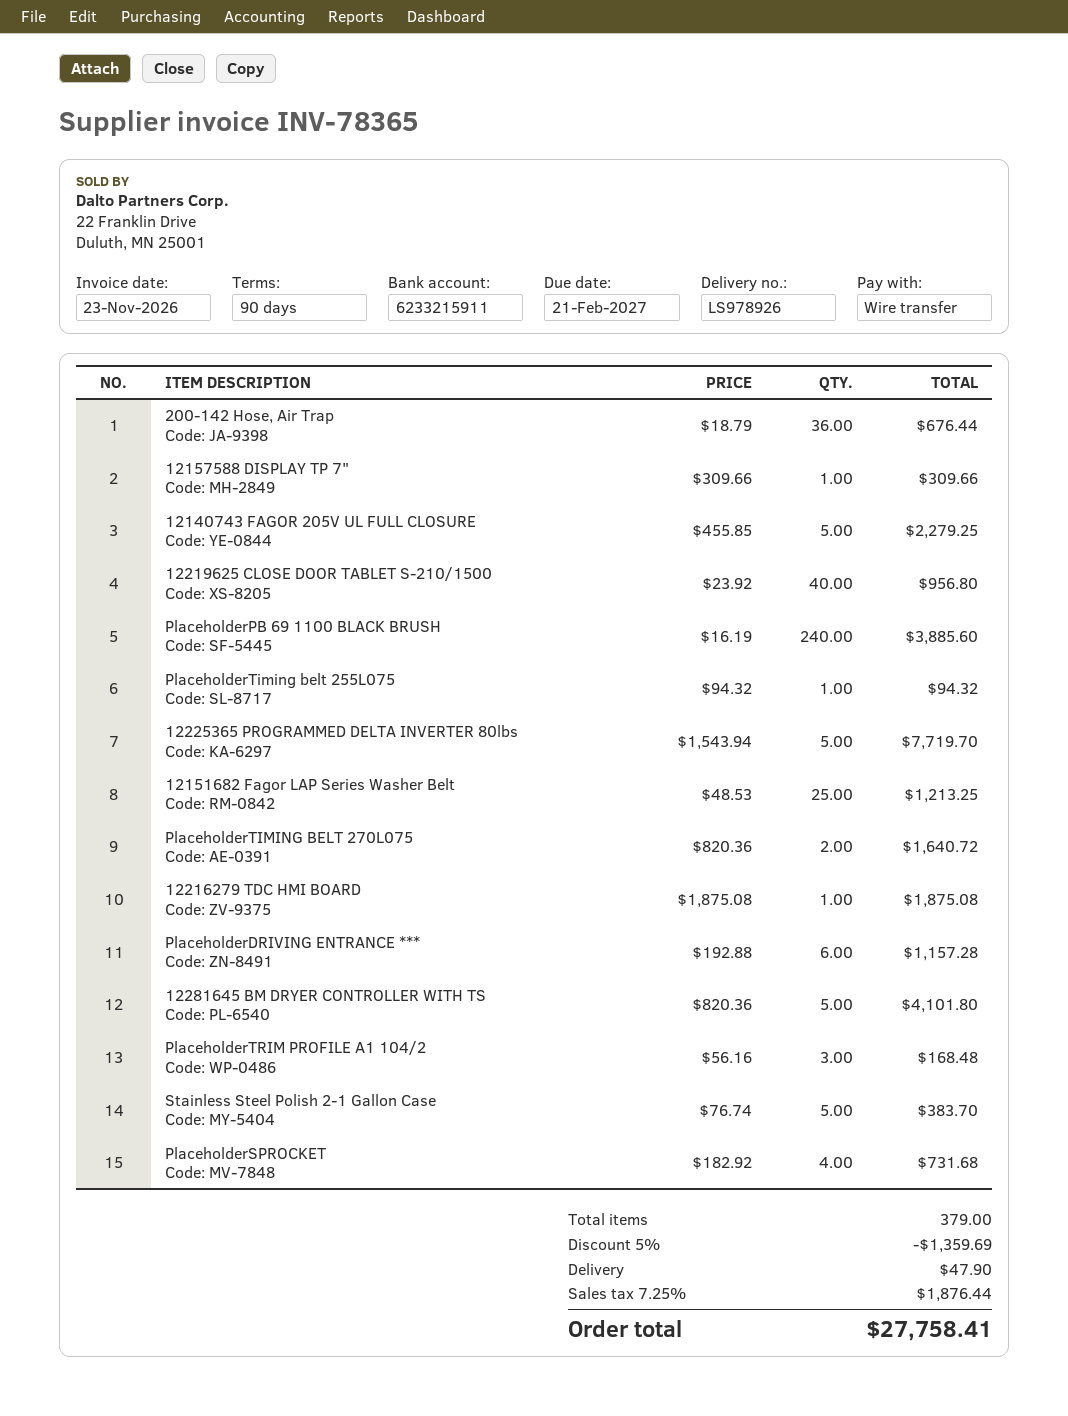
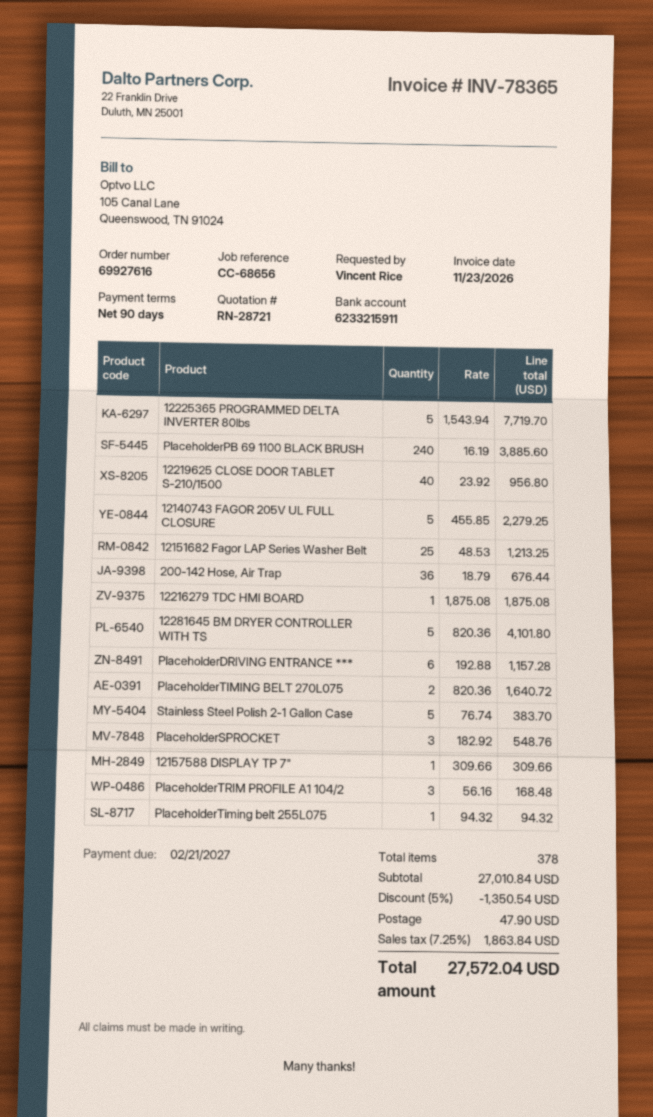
PlaceholderSPROCKET: 4 x 182.92 = 731.68 -> 3 x 182.92 = 548.76
total quantity: 379 -> 378
discount: 5% = 1359.69 -> 5% = 1350.54
tax: 7.25% = 1876.44 -> 7.25% = 1863.84
total: 27758.41 -> 27572.04

